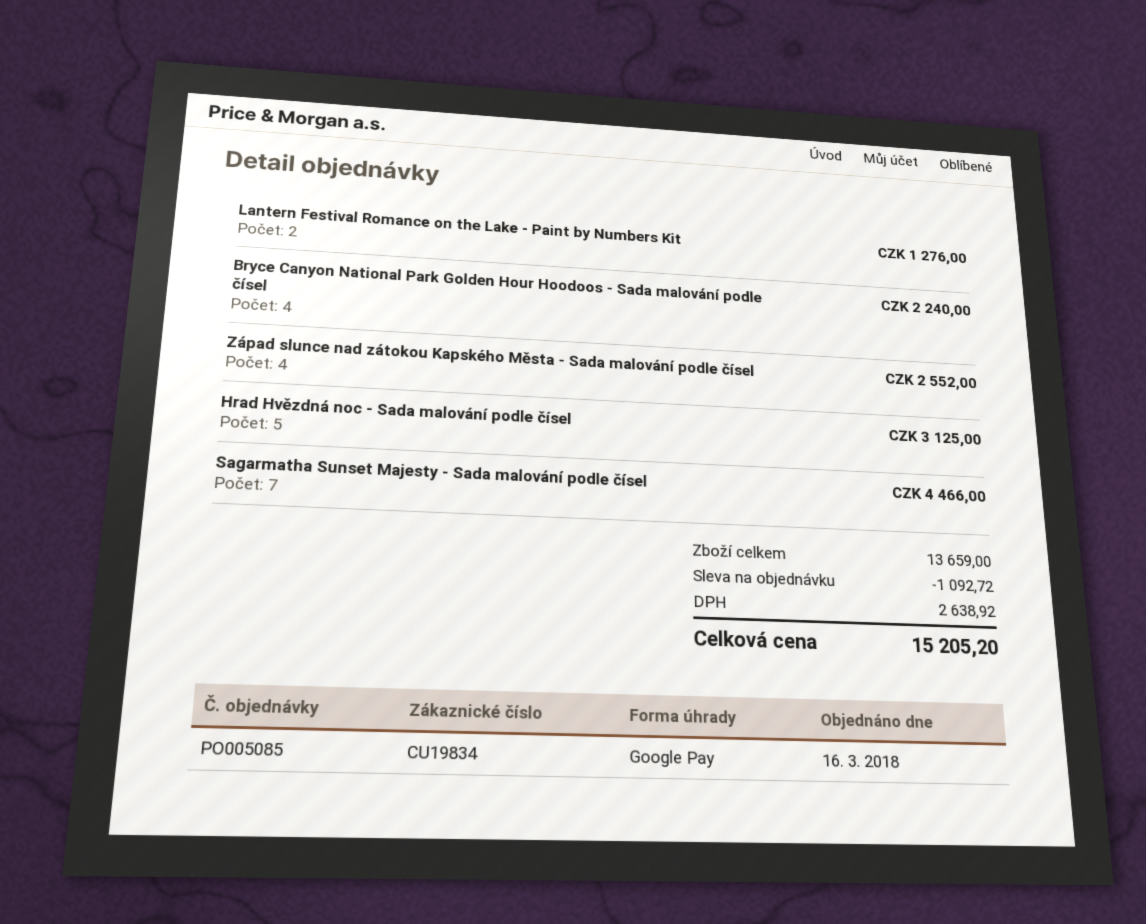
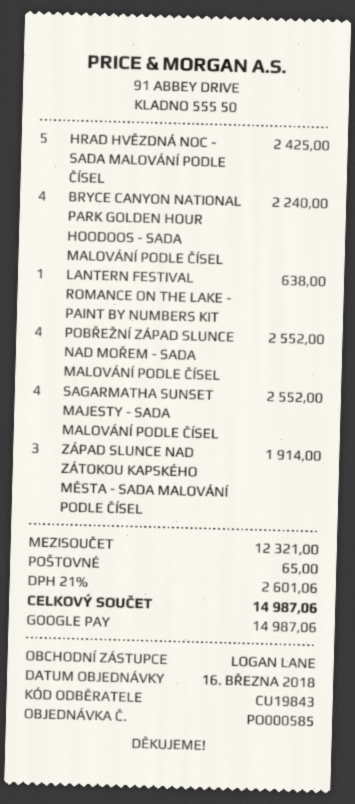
order number: PO005085 -> PO000585
customer number: CU19834 -> CU19843
Lantern Festival Romance on the Lake - Paint by Numbers Kit: 2 for 1276.00 -> 1 for 638.00
Západ slunce nad zátokou Kapského Města - Sada malování podle čísel: 4 for 2552.00 -> 3 for 1914.00
Hrad Hvězdná noc - Sada malování podle čísel: 5 for 3125.00 -> 5 for 2425.00
Sagarmatha Sunset Majesty - Sada malování podle čísel: 7 for 4466.00 -> 4 for 2552.00
POBŘEŽNÍ ZÁPAD SLUNCE NAD MOŘEM - SADA MALOVÁNÍ PODLE ČÍSEL: none -> 4 for 2552.00
subtotal: 13659.00 -> 12321.00
discount: 1092.72 -> none
shipping: none -> 65.00
tax: 2638.92 -> 2601.06
total: 15205.20 -> 14987.06

